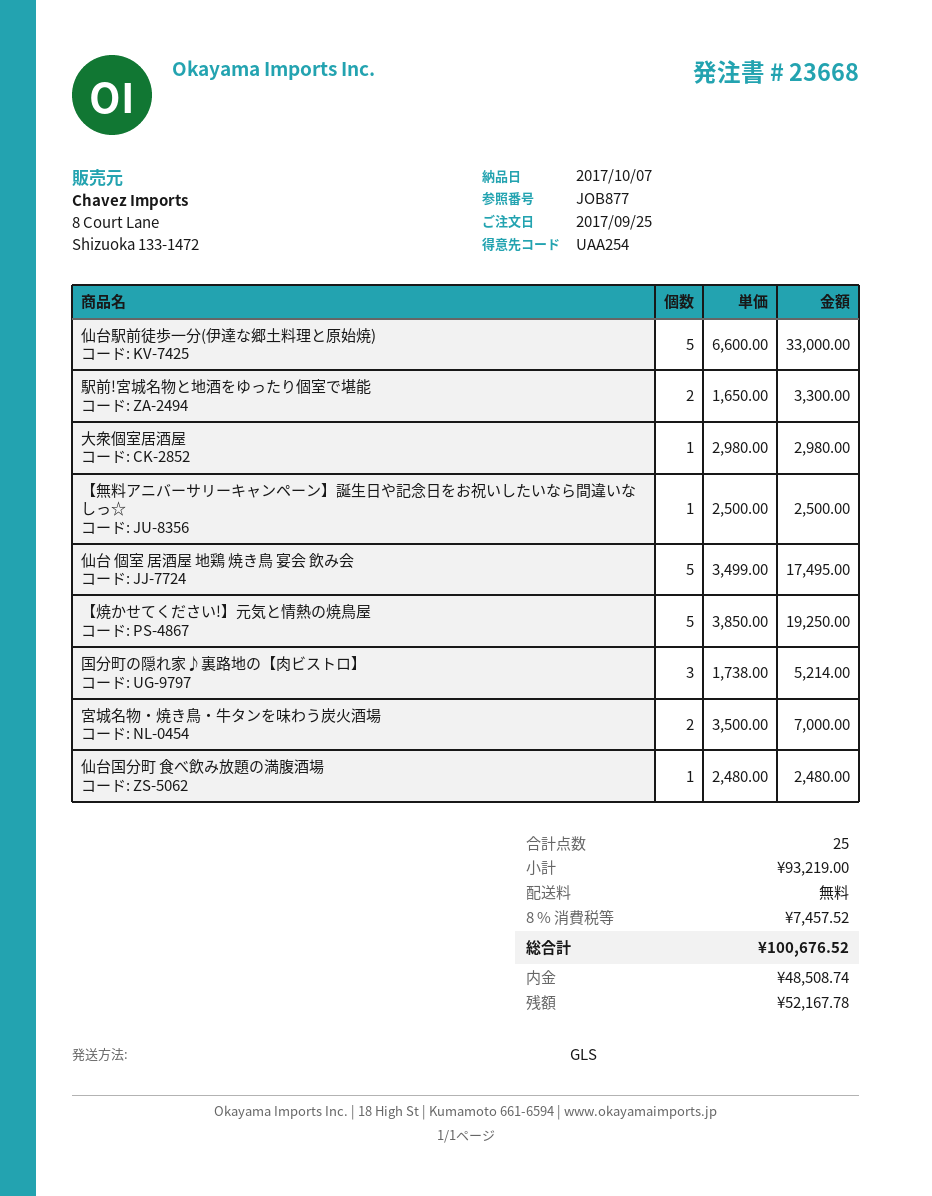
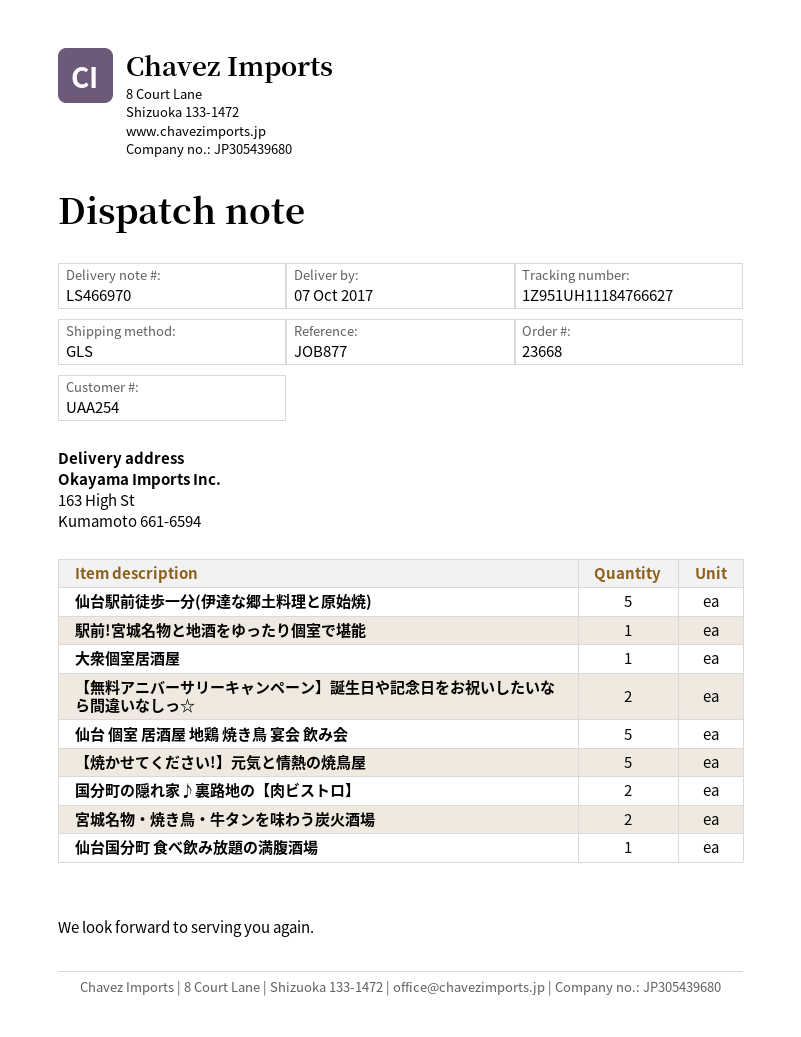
駅前!宮城名物と地酒をゆったり個室で堪能: 2 -> 1
【無料アニバーサリーキャンペーン】誕生日や記念日をお祝いしたいなら間違いなしっ☆: 1 -> 2
国分町の隠れ家♪裏路地の【肉ビストロ】: 3 -> 2

